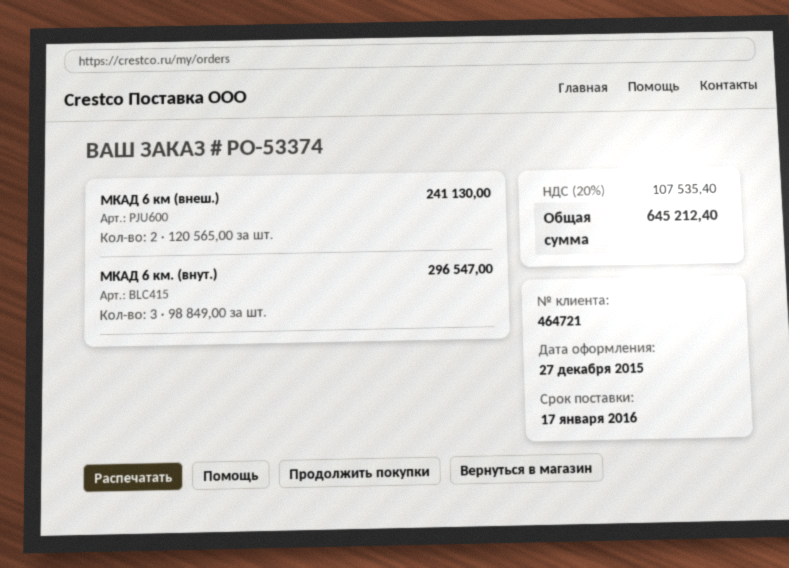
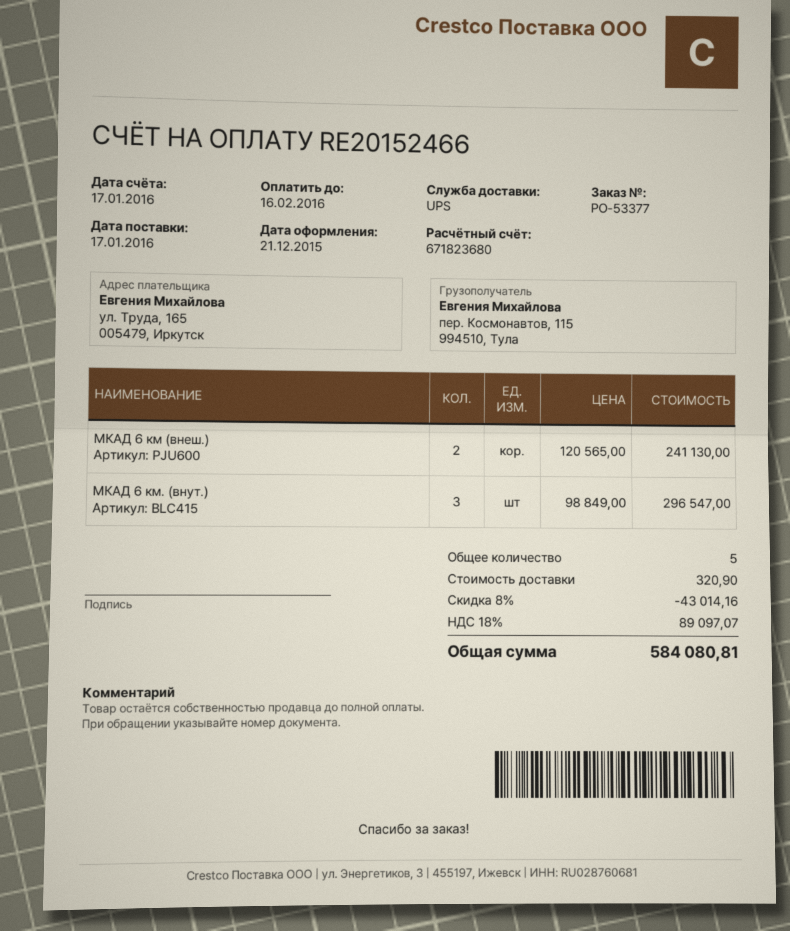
order number: PO-53374 -> PO-53377
order date: 2015-12-27 -> 2015-12-21
discount: none -> 8% = 43014.16
shipping: none -> 320.90
tax: 20% = 107535.40 -> 18% = 89097.07
total: 645212.40 -> 584080.81

